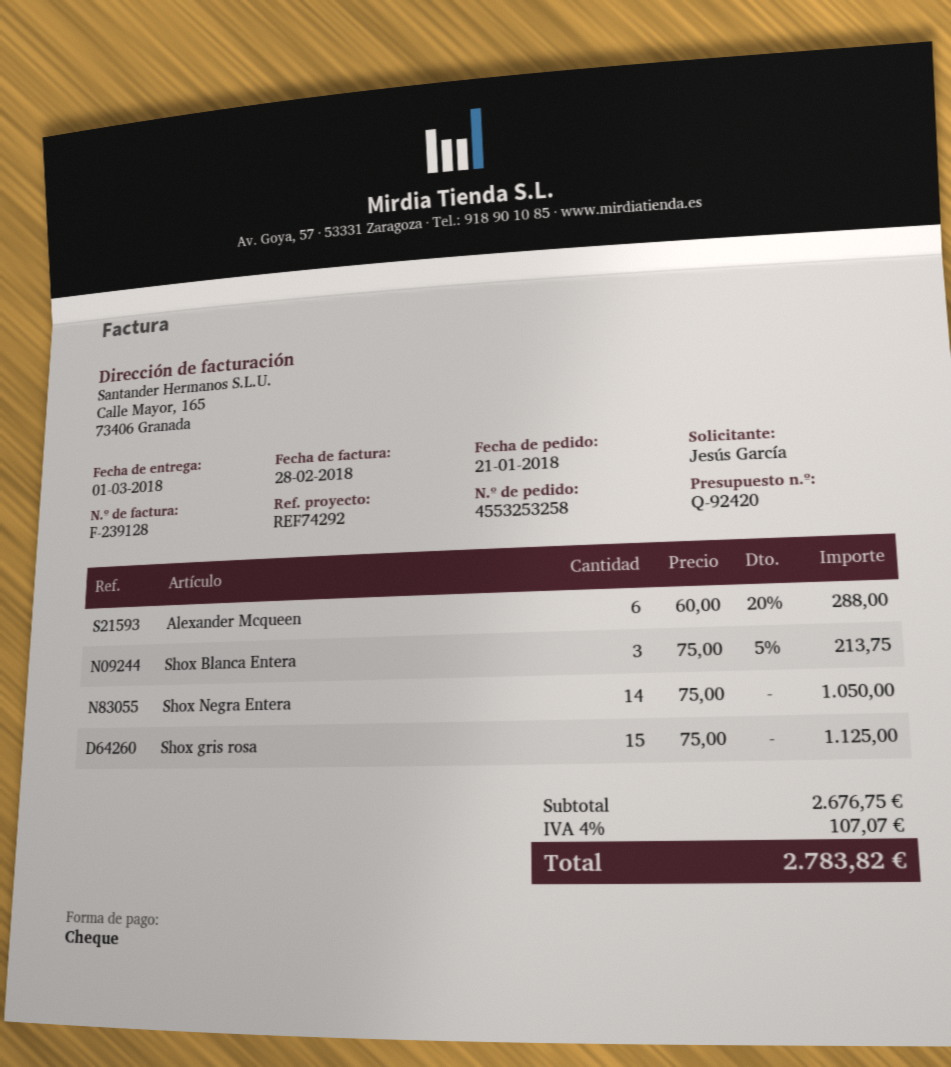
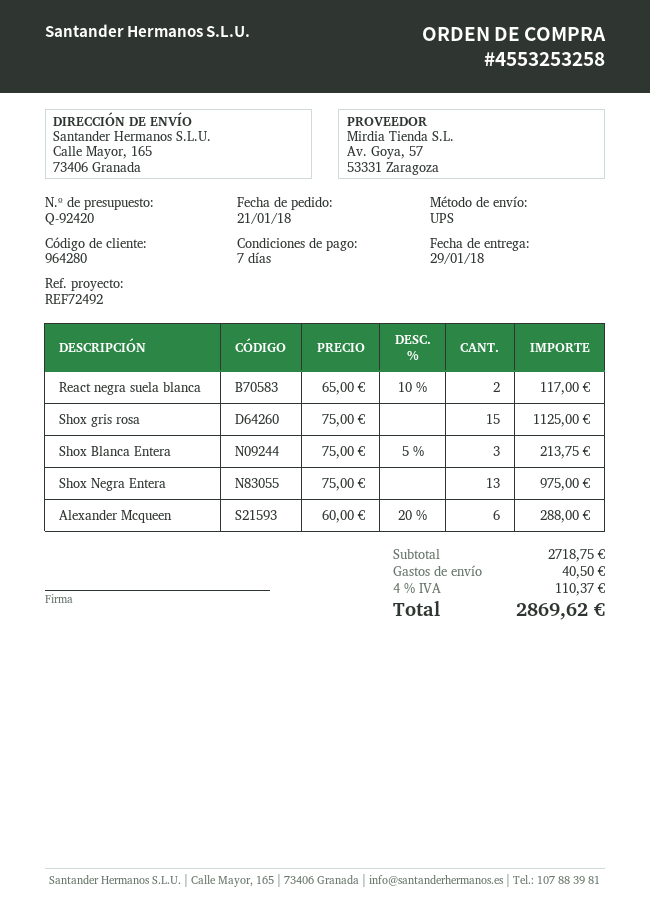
delivery date: 2018-03-01 -> 2018-01-29
reference: REF74292 -> REF72492
Shox Negra Entera: 14 x 75.00 = 1050.00 -> 13 x 75.00 = 975.00
React negra suela blanca: none -> 2 x 65.00 - 10% = 117.00
subtotal: 2676.75 -> 2718.75
shipping: none -> 40.50
tax: 4% = 107.07 -> 4% = 110.37
total: 2783.82 -> 2869.62

